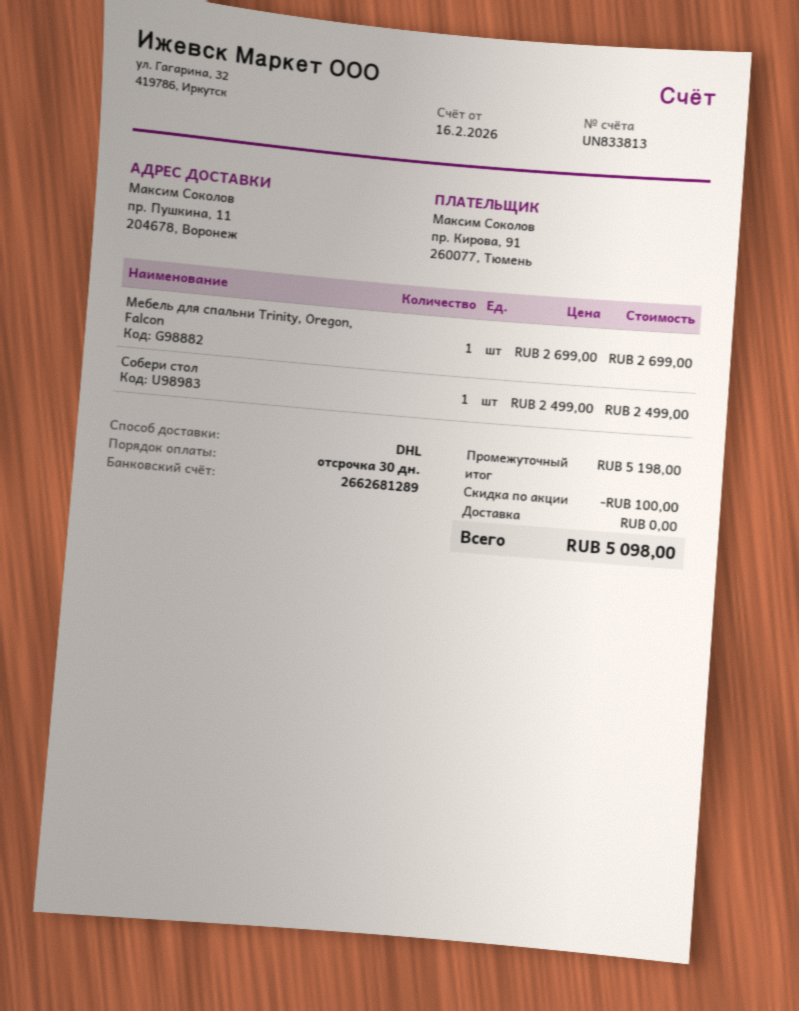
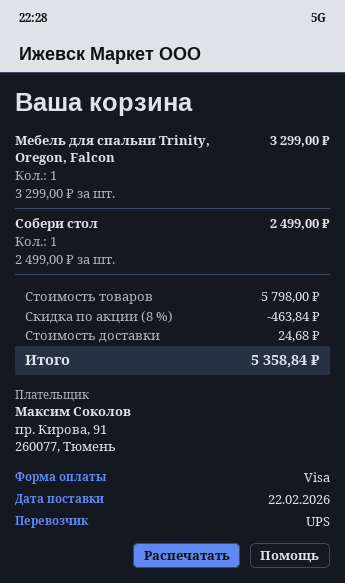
shipping method: DHL -> UPS
Мебель для спальни Trinity, Oregon, Falcon: 1 x 2699.00 = 2699.00 -> 1 x 3299.00 = 3299.00
subtotal: 5198.00 -> 5798.00
discount: 100.00 -> 463.84
shipping: 0.00 -> 24.68
total: 5098.00 -> 5358.84

